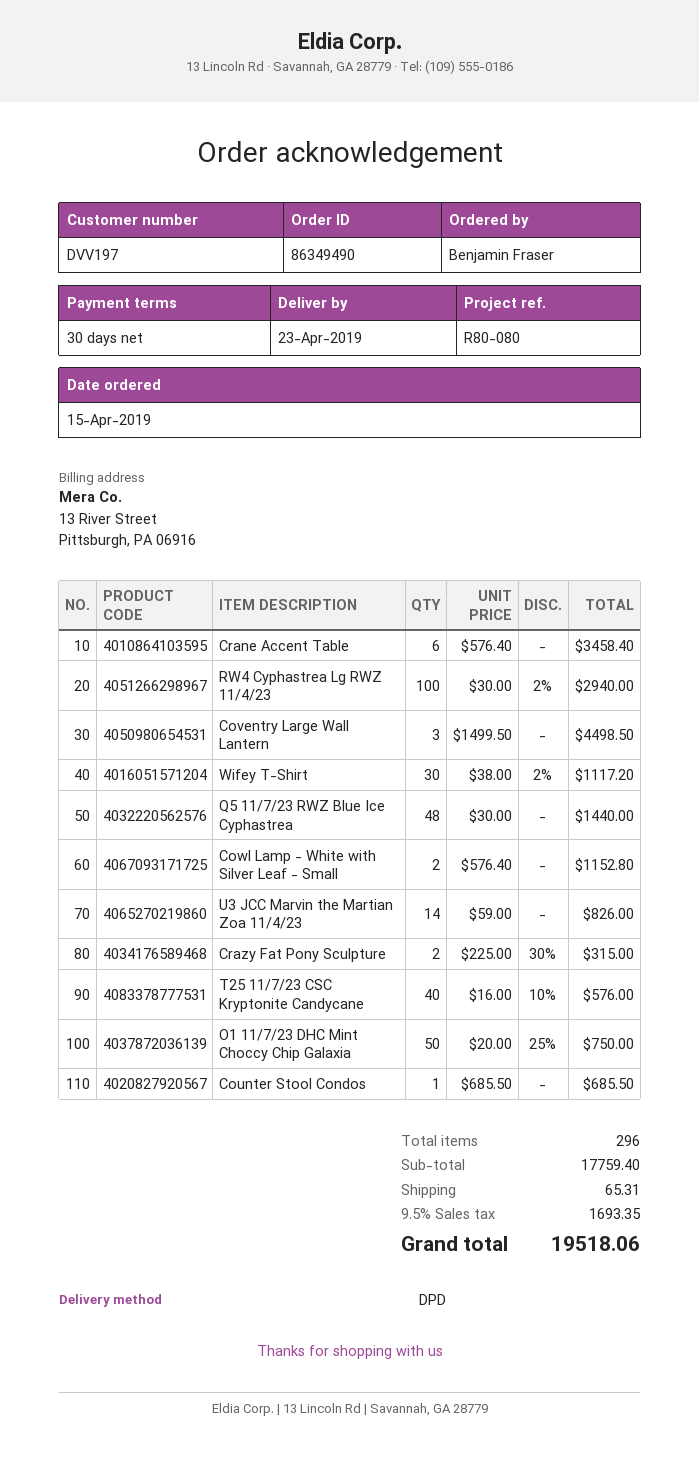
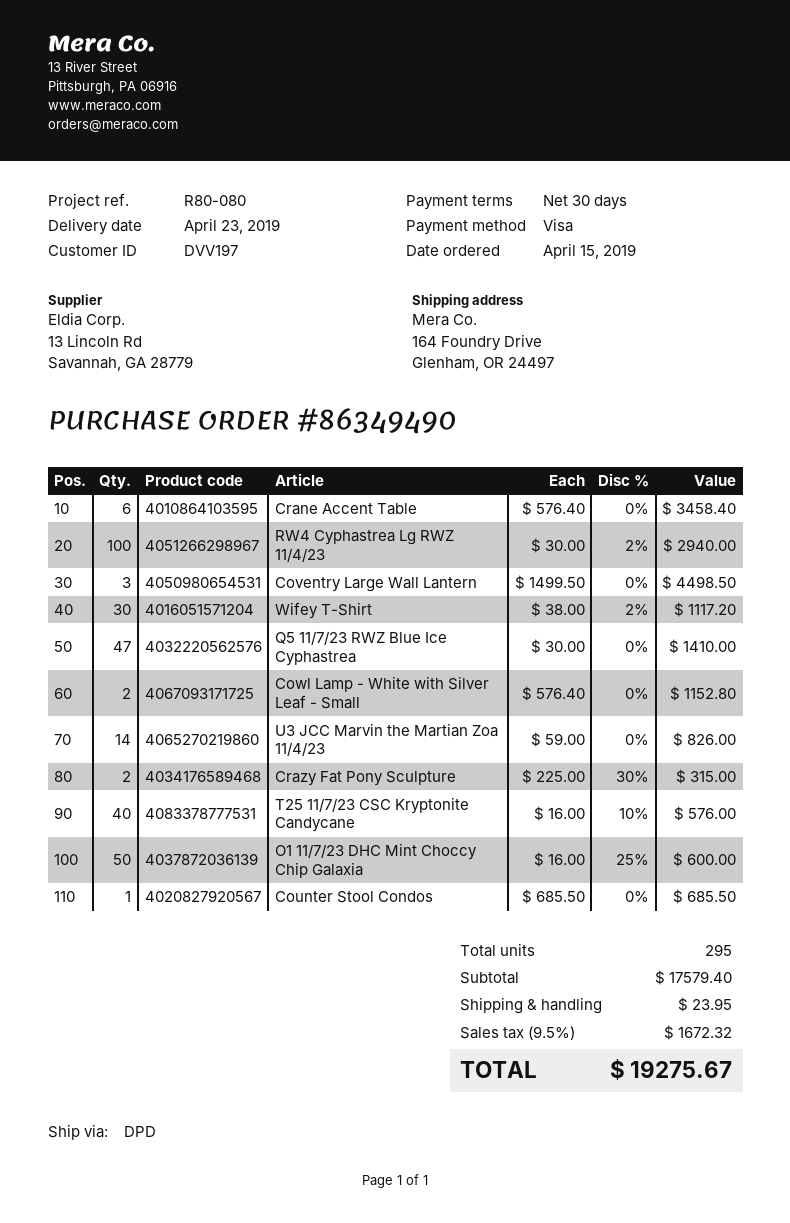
Q5 11/7/23 RWZ Blue Ice Cyphastrea: 48 x 30.00 = 1440.00 -> 47 x 30.00 = 1410.00
O1 11/7/23 DHC Mint Choccy Chip Galaxia: 50 x 20.00 - 25% = 750.00 -> 50 x 16.00 - 25% = 600.00
total quantity: 296 -> 295
subtotal: 17759.40 -> 17579.40
shipping: 65.31 -> 23.95
tax: 9.5% = 1693.35 -> 9.5% = 1672.32
total: 19518.06 -> 19275.67

